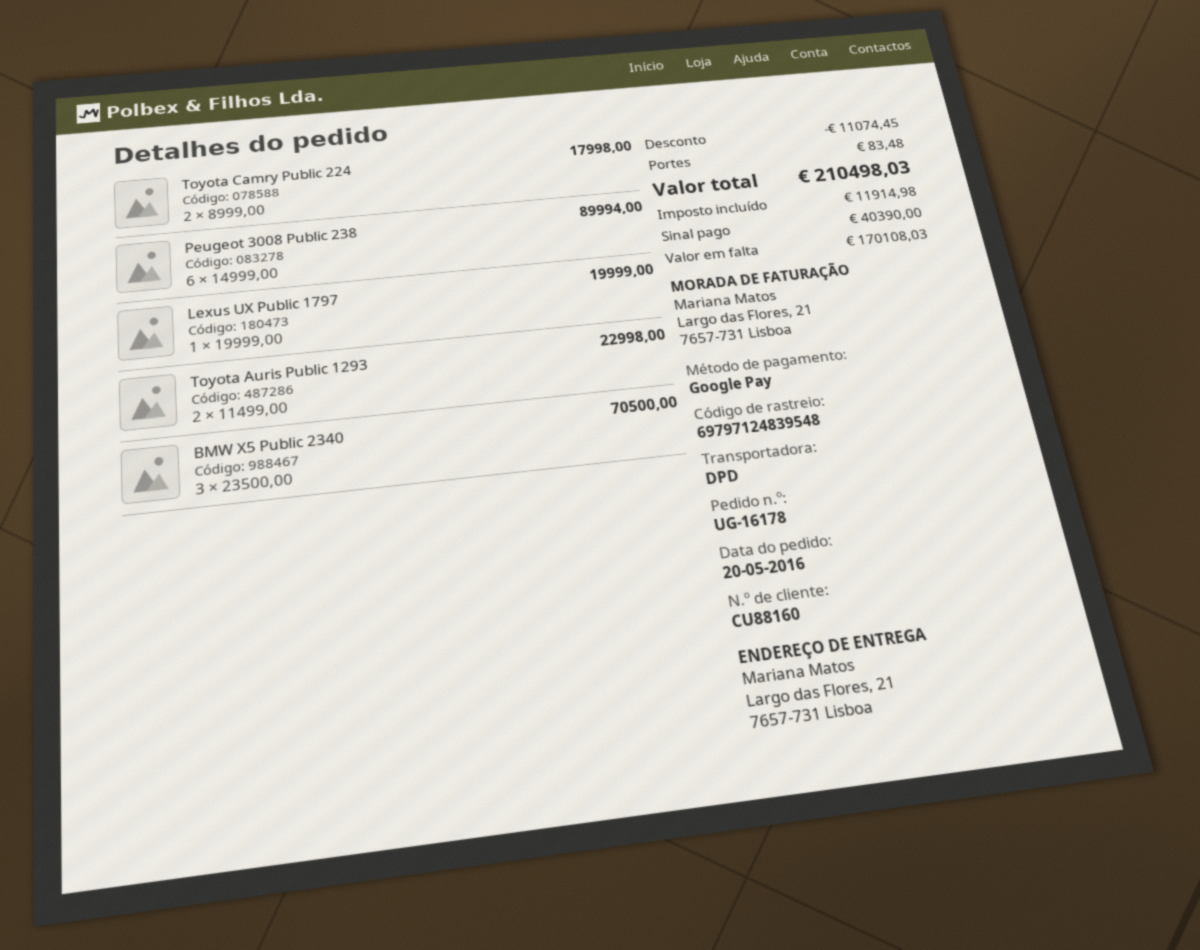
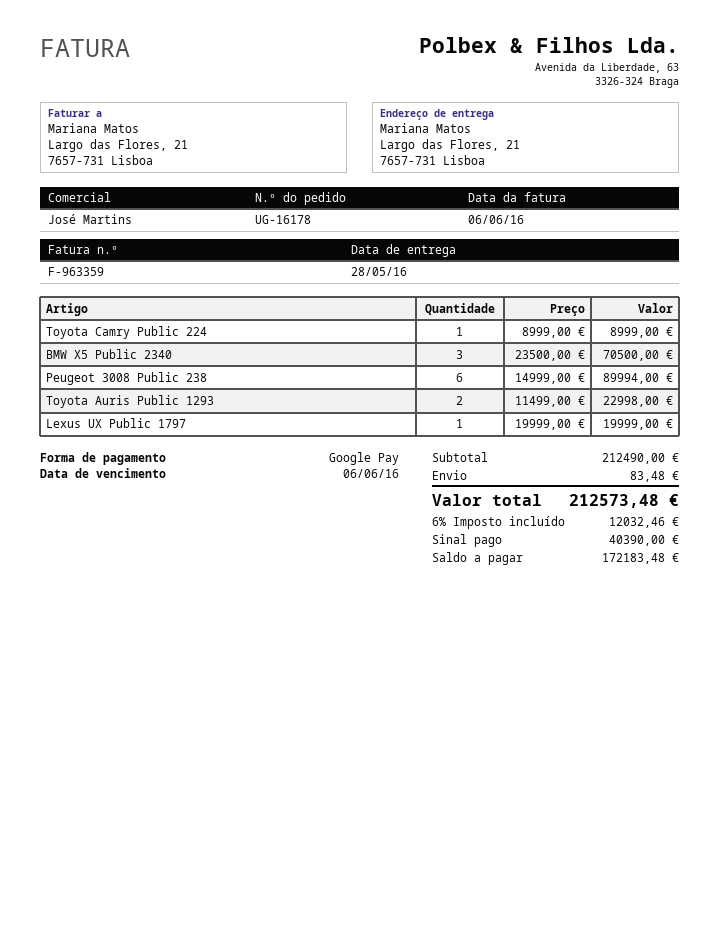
Toyota Camry Public 224: 2 x 8999.00 = 17998.00 -> 1 x 8999.00 = 8999.00
discount: 11074.45 -> none
tax: 11914.98 -> 12032.46
total: 210498.03 -> 212573.48
balance: 170108.03 -> 172183.48

